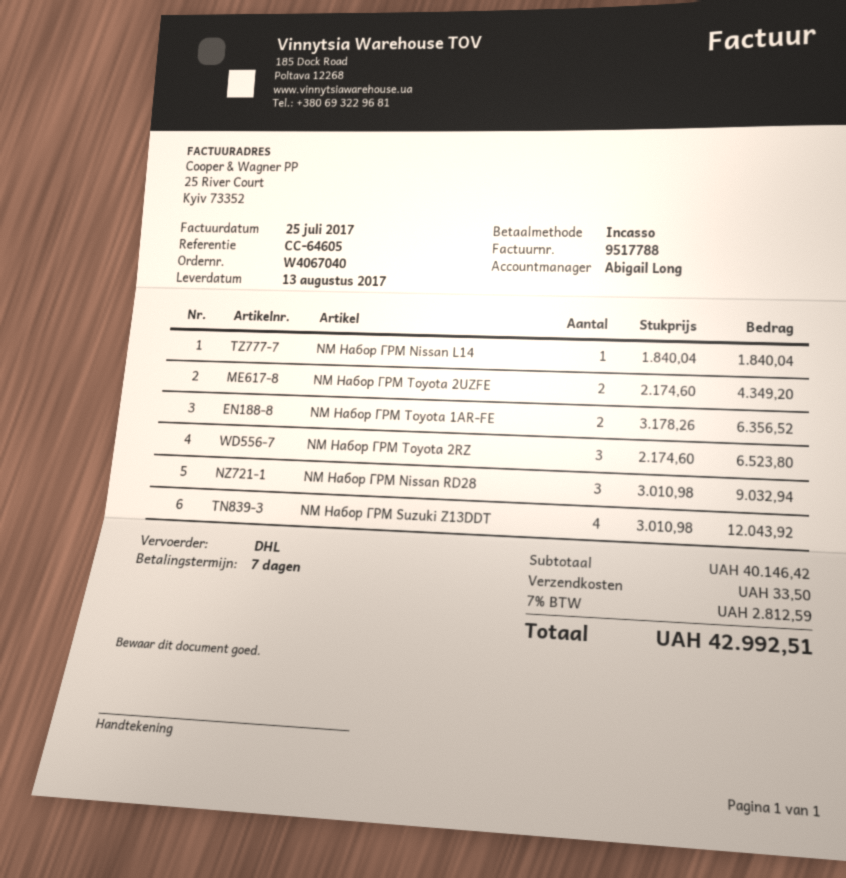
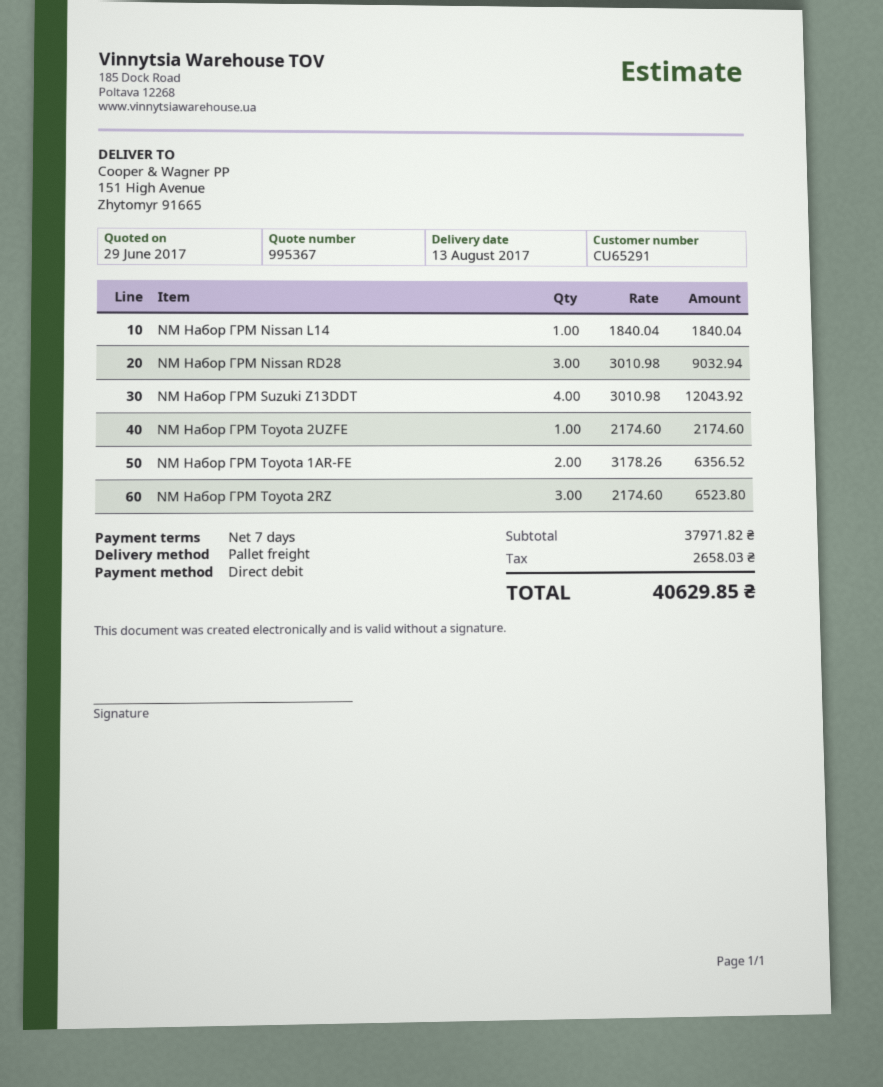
shipping method: DHL -> pallet freight
NM Набор ГРМ Toyota 2UZFE: 2 x 2174.60 = 4349.20 -> 1 x 2174.60 = 2174.60
subtotal: 40146.42 -> 37971.82
shipping: 33.50 -> none
tax: 2812.59 -> 2658.03
total: 42992.51 -> 40629.85

